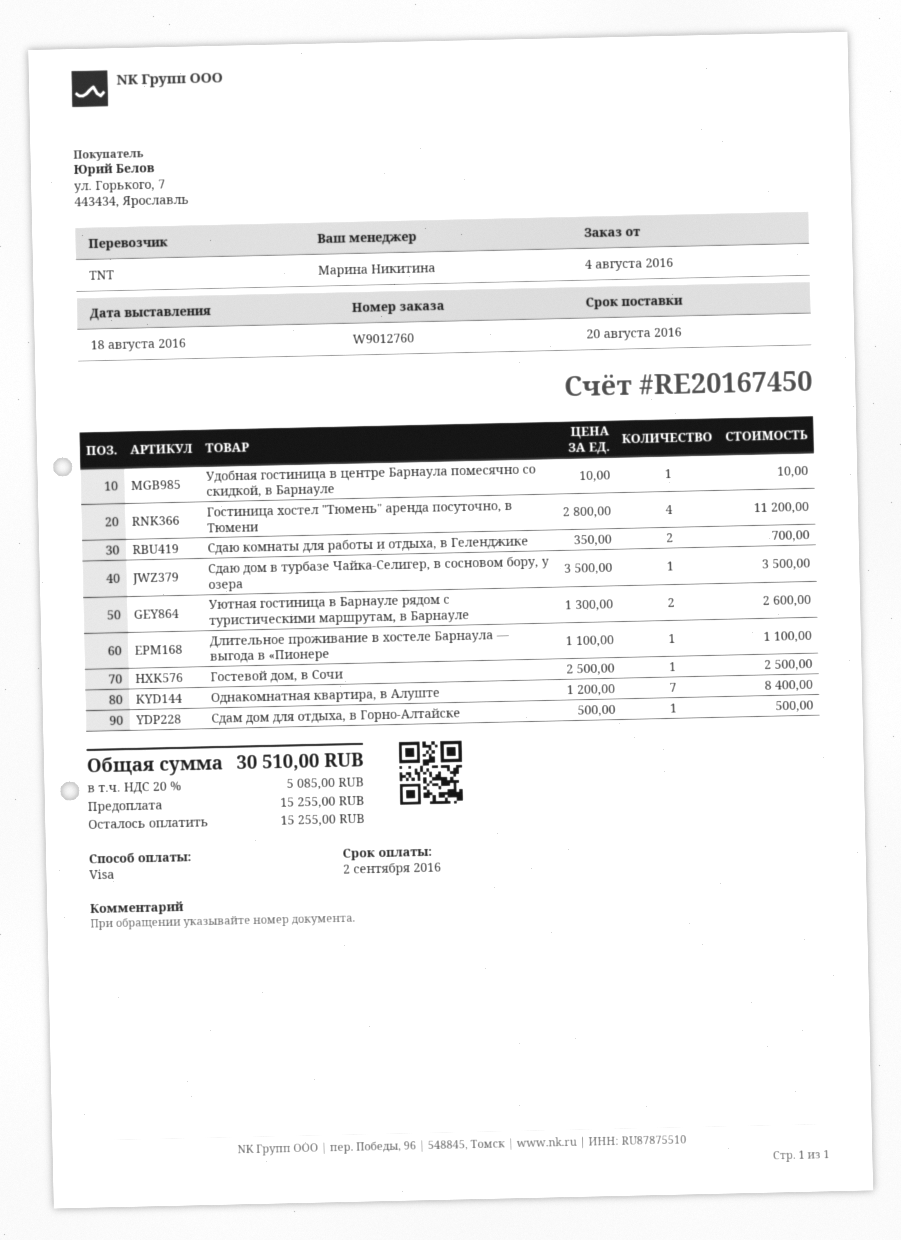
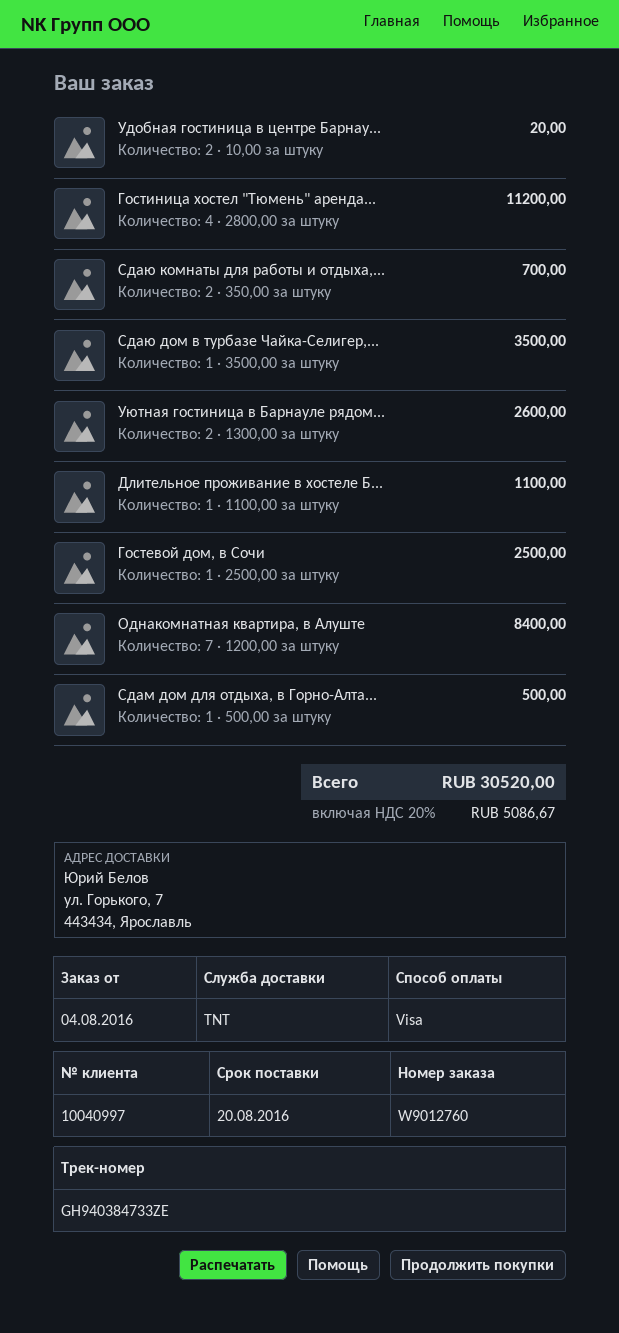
Удобная гостиница в центре Барнаула помесячно со скидкой, в Барнауле: 1 x 10.00 = 10.00 -> 2 x 10.00 = 20.00
tax: 20% = 5085.00 -> 20% = 5086.67
total: 30510.00 -> 30520.00

